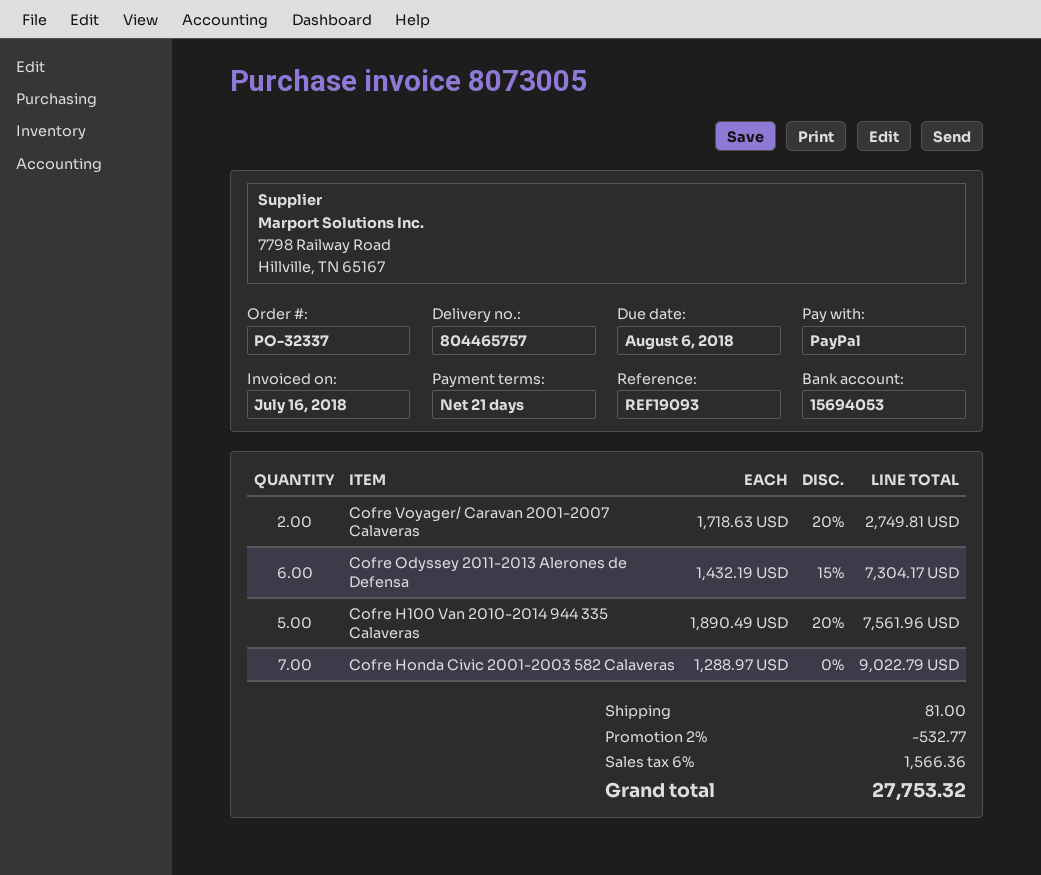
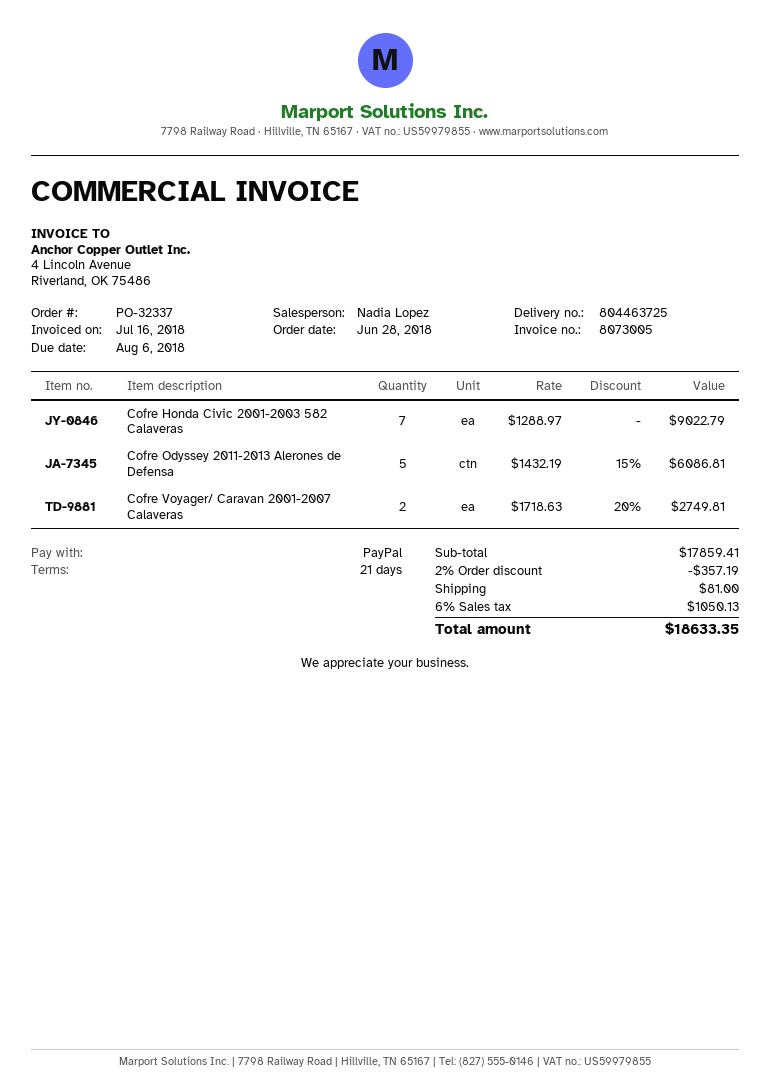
delivery note number: 804465757 -> 804463725
Cofre Odyssey 2011-2013 Alerones de Defensa: 6 x 1432.19 - 15% = 7304.17 -> 5 x 1432.19 - 15% = 6086.81
Cofre H100 Van 2010-2014 944 335 Calaveras: 5 x 1890.49 - 20% = 7561.96 -> none
discount: 2% = 532.77 -> 2% = 357.19
tax: 6% = 1566.36 -> 6% = 1050.13
total: 27753.32 -> 18633.35

